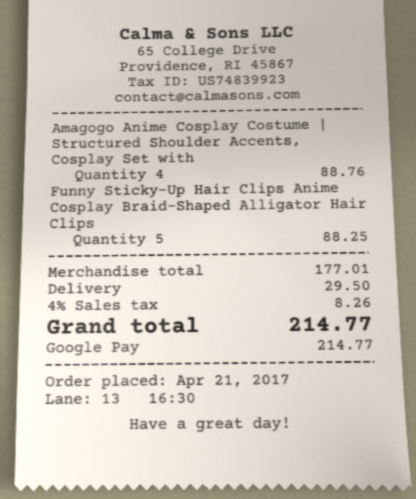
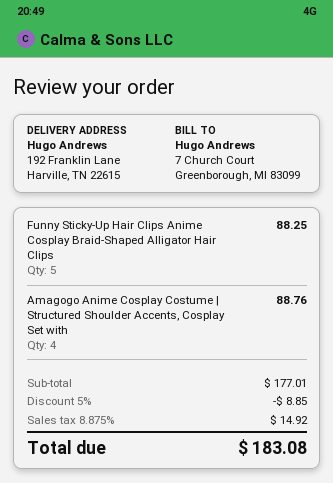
discount: none -> 5% = 8.85
shipping: 29.50 -> none
tax: 4% = 8.26 -> 8.875% = 14.92
total: 214.77 -> 183.08

